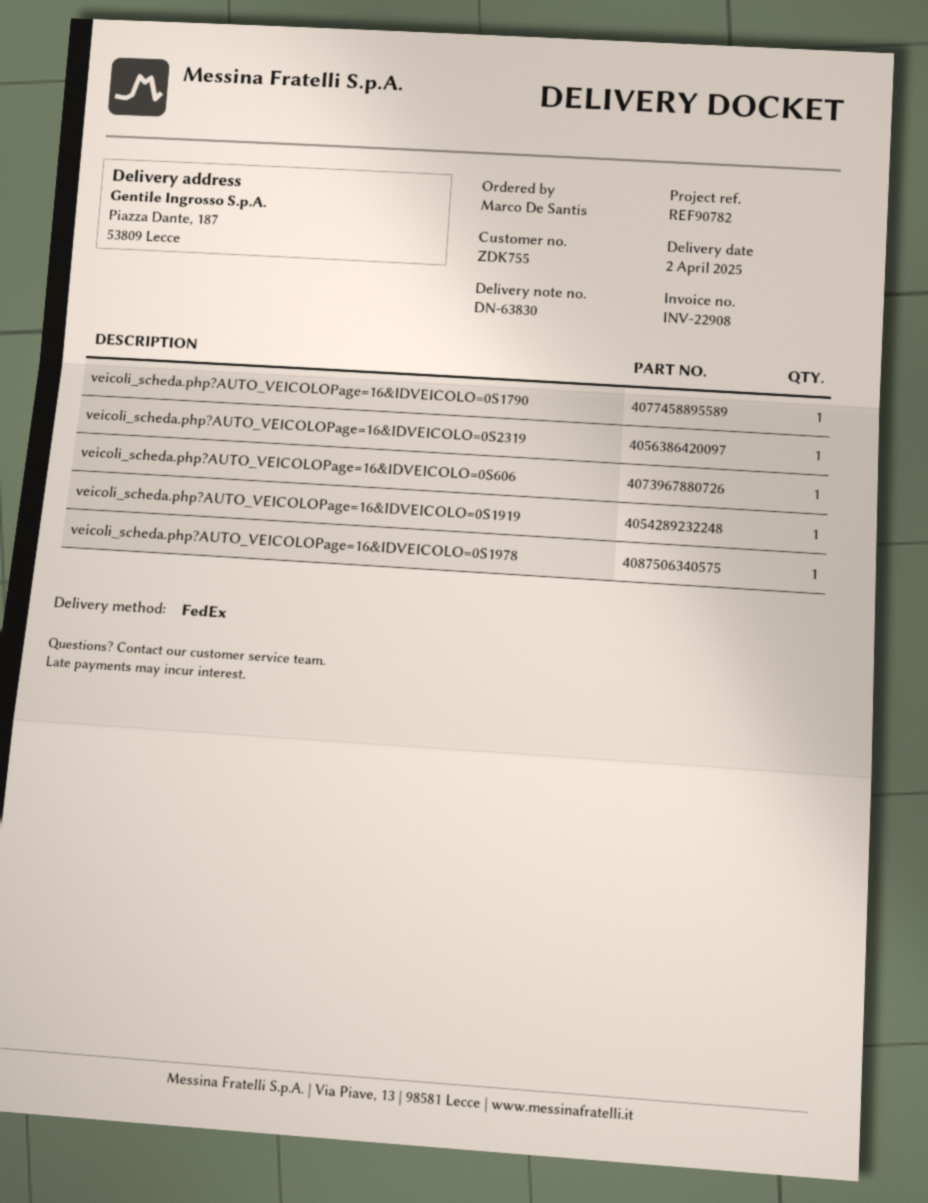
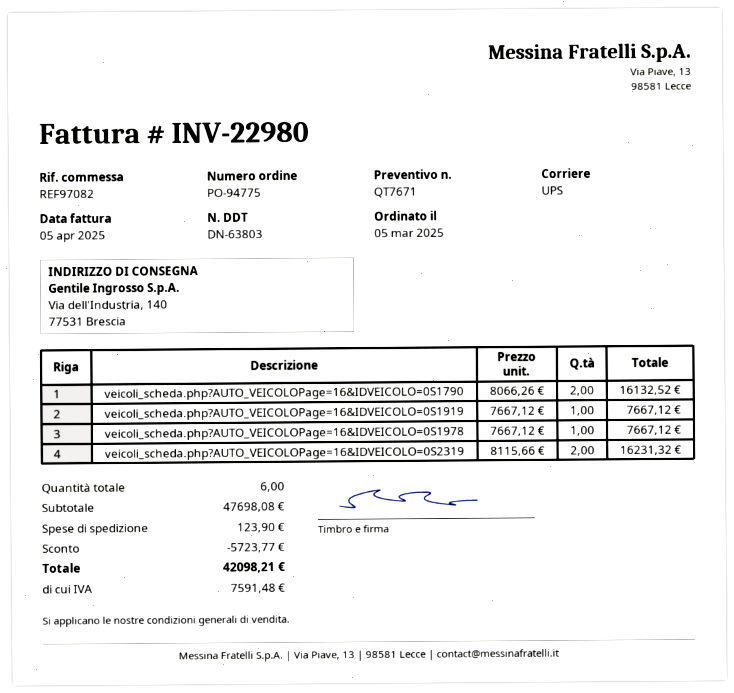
delivery note number: DN-63830 -> DN-63803
invoice number: INV-22908 -> INV-22980
reference: REF90782 -> REF97082
shipping method: FedEx -> UPS
ship to: Piazza Dante, 187, 53809 Lecce -> Via dell'Industria, 140, 77531 Brescia
veicoli_scheda.php?AUTO_VEICOLOPage=16&IDVEICOLO=0S1790: 1 -> 2
veicoli_scheda.php?AUTO_VEICOLOPage=16&IDVEICOLO=0S2319: 1 -> 2
veicoli_scheda.php?AUTO_VEICOLOPage=16&IDVEICOLO=0S606: 1 -> none

